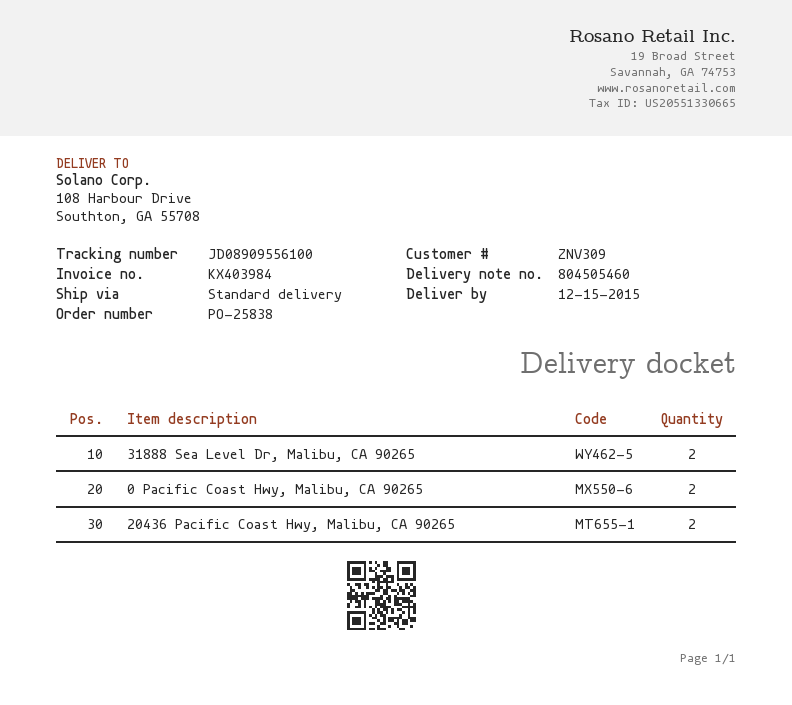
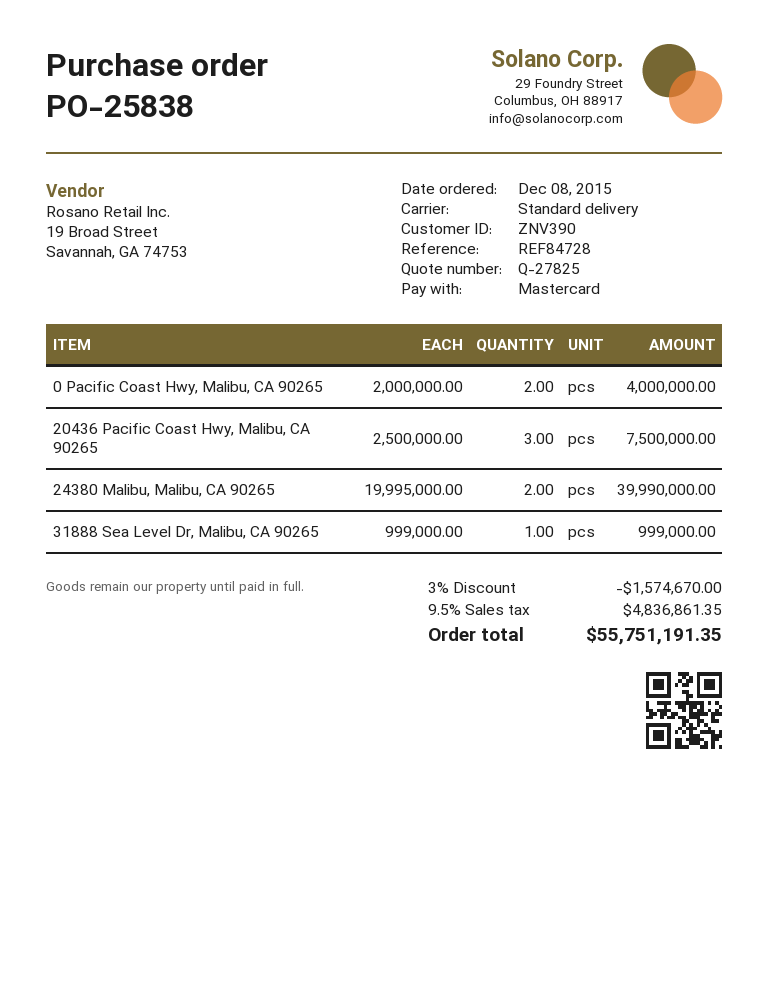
customer number: ZNV309 -> ZNV390
31888 Sea Level Dr, Malibu, CA 90265: 2 -> 1
20436 Pacific Coast Hwy, Malibu, CA 90265: 2 -> 3
24380 Malibu, Malibu, CA 90265: none -> 2

